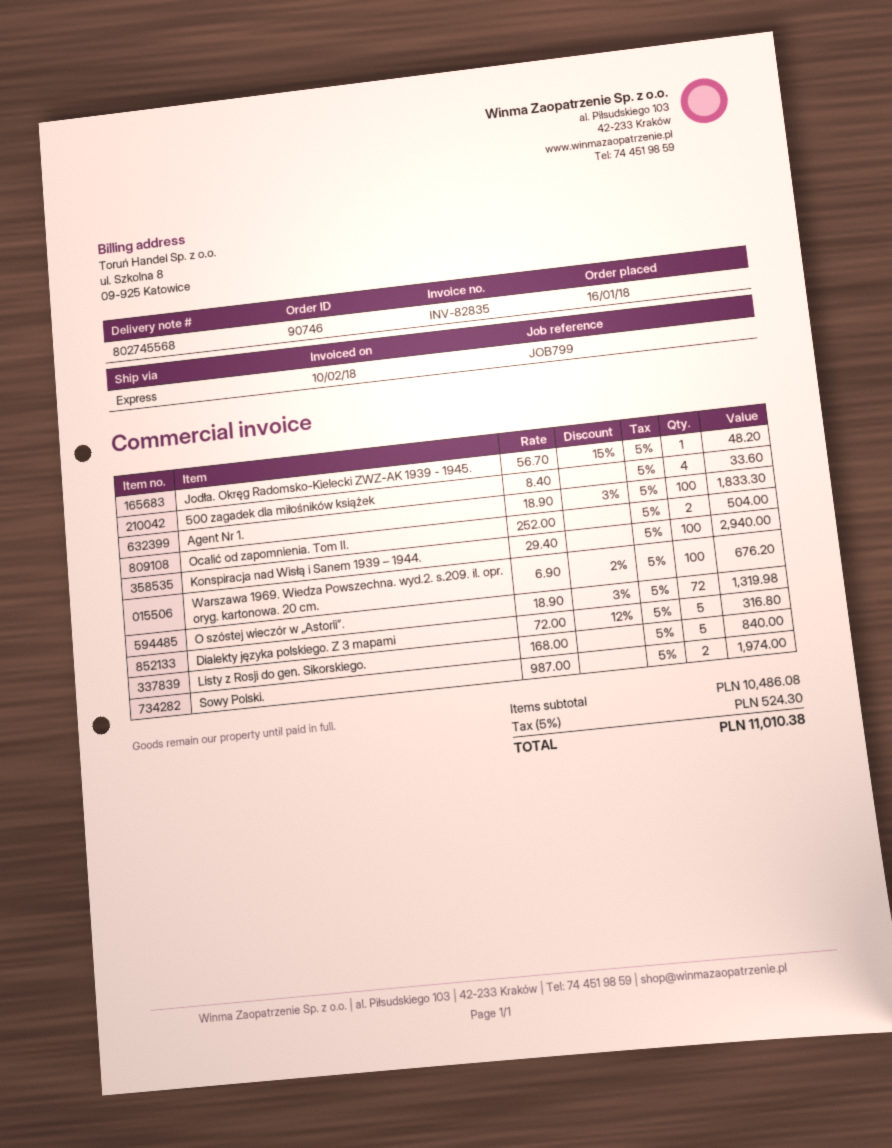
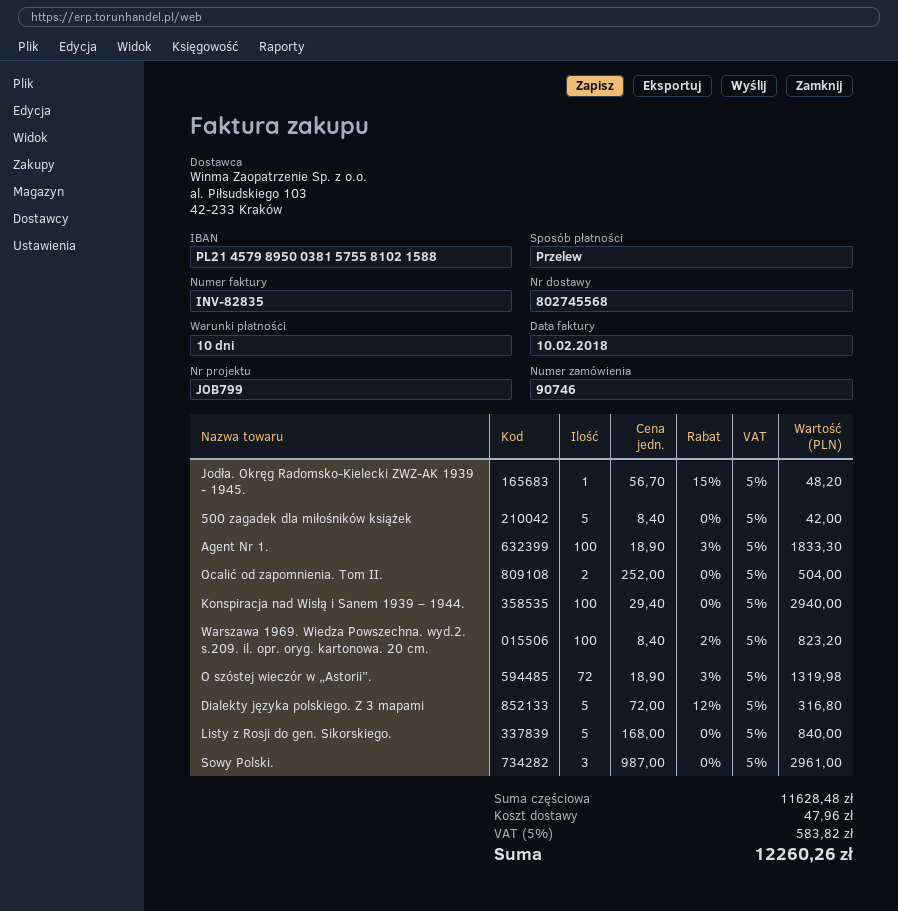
500 zagadek dla miłośników książek: 4 x 8.40 = 33.60 -> 5 x 8.40 = 42.00
Warszawa 1969. Wiedza Powszechna. wyd.2. s.209. il. opr. oryg. kartonowa. 20 cm.: 100 x 6.90 - 2% = 676.20 -> 100 x 8.40 - 2% = 823.20
Sowy Polski.: 2 x 987.00 = 1974.00 -> 3 x 987.00 = 2961.00
subtotal: 10486.08 -> 11628.48
shipping: none -> 47.96
tax: 5% = 524.30 -> 5% = 583.82
total: 11010.38 -> 12260.26

